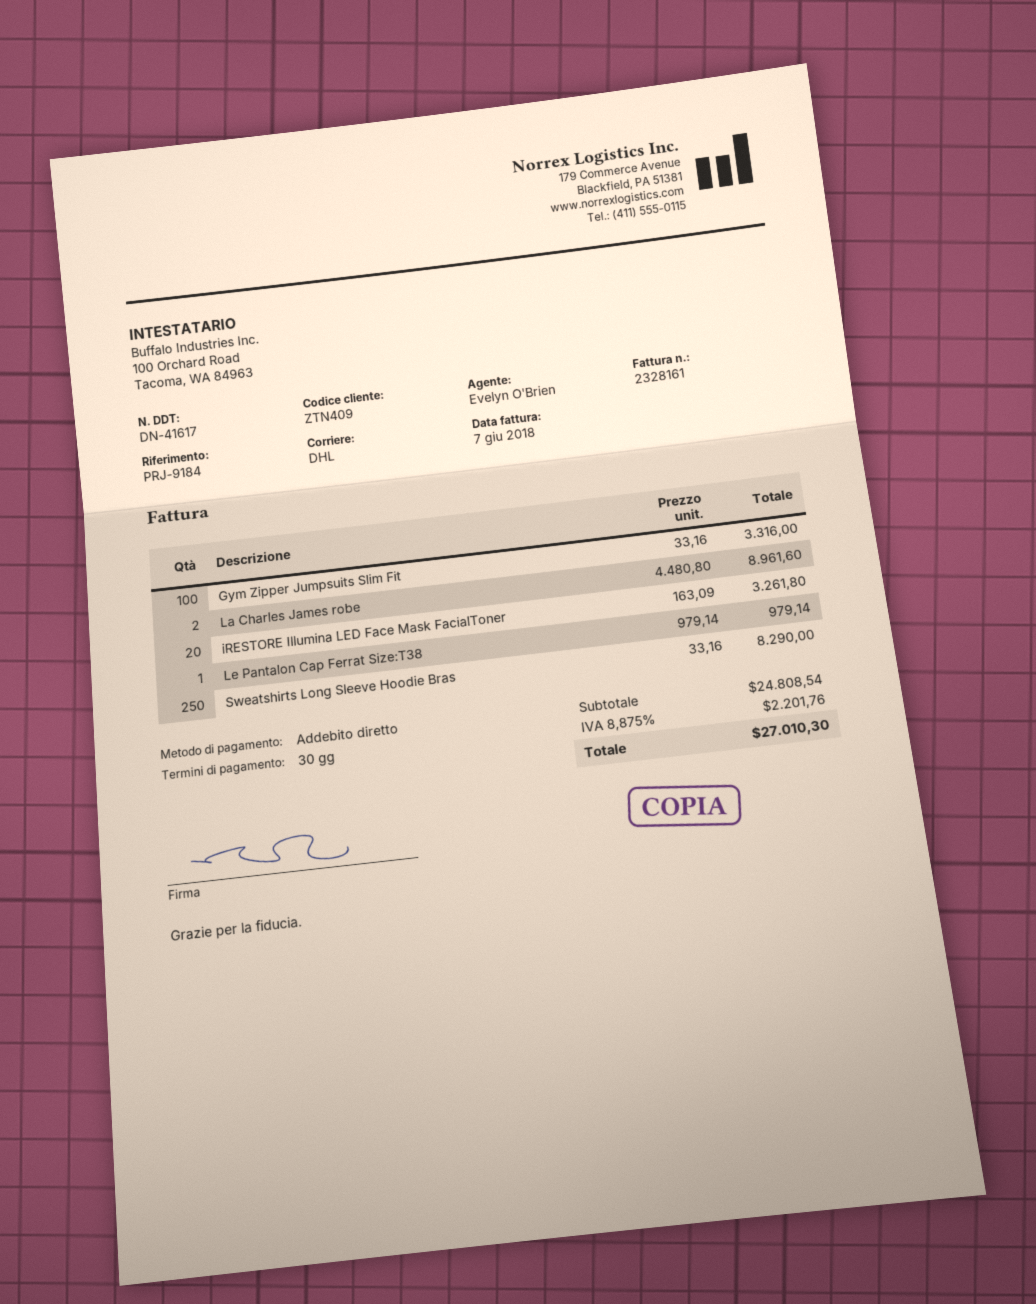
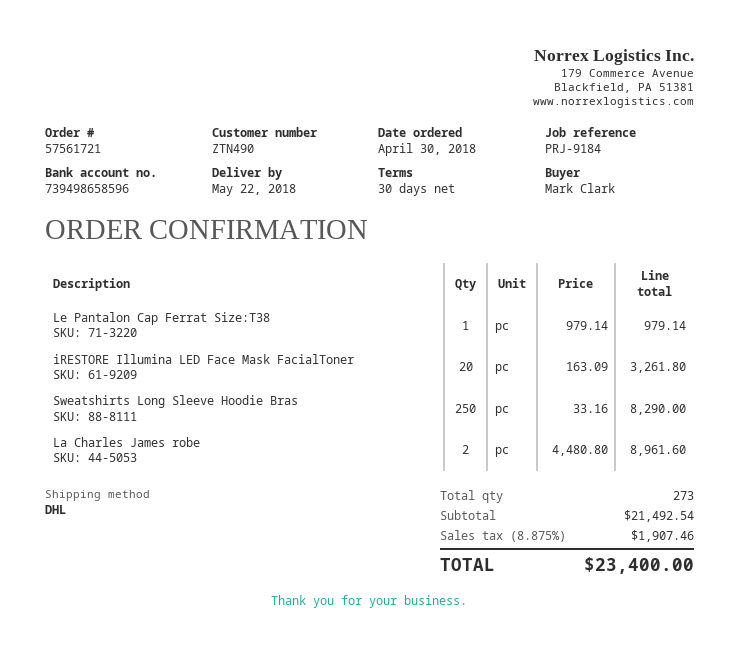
customer number: ZTN409 -> ZTN490
Gym Zipper Jumpsuits Slim Fit: 100 x 33.16 = 3316.00 -> none
subtotal: 24808.54 -> 21492.54
tax: 8.875% = 2201.76 -> 8.875% = 1907.46
total: 27010.30 -> 23400.00

